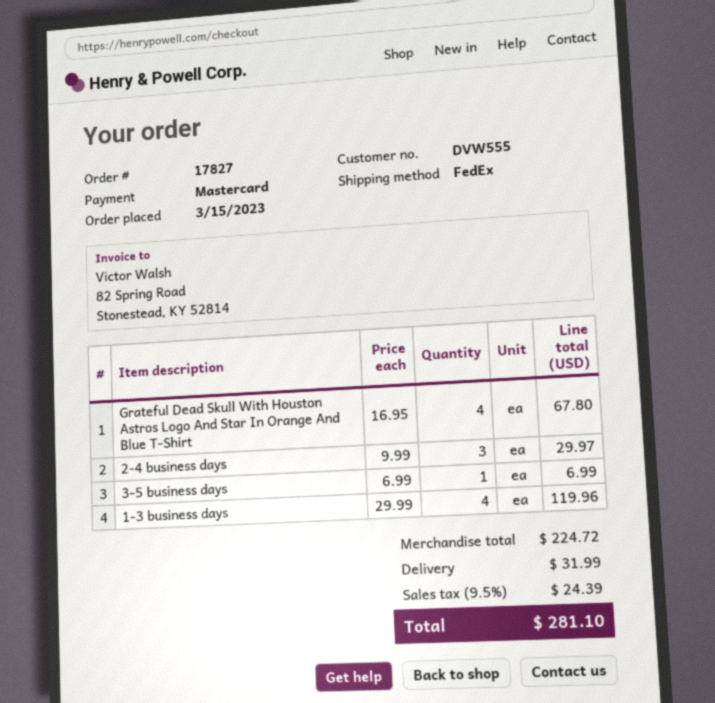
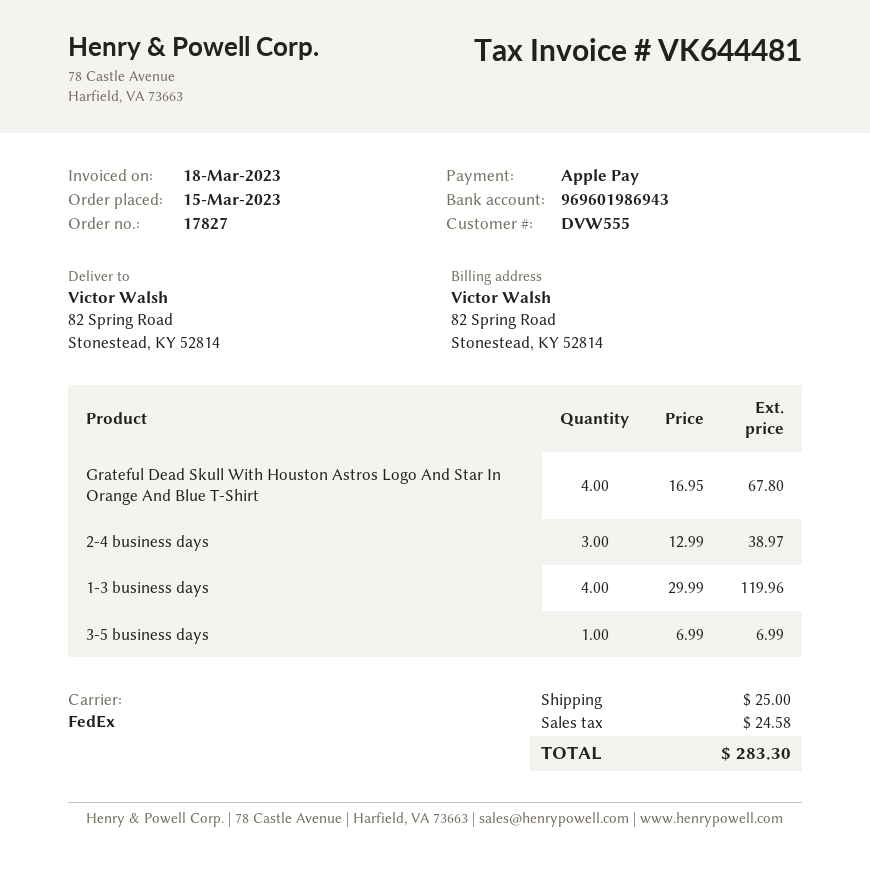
payment method: Mastercard -> Apple Pay
2-4 business days: 3 x 9.99 = 29.97 -> 3 x 12.99 = 38.97
shipping: 31.99 -> 25.00
tax: 24.39 -> 24.58
total: 281.10 -> 283.30

